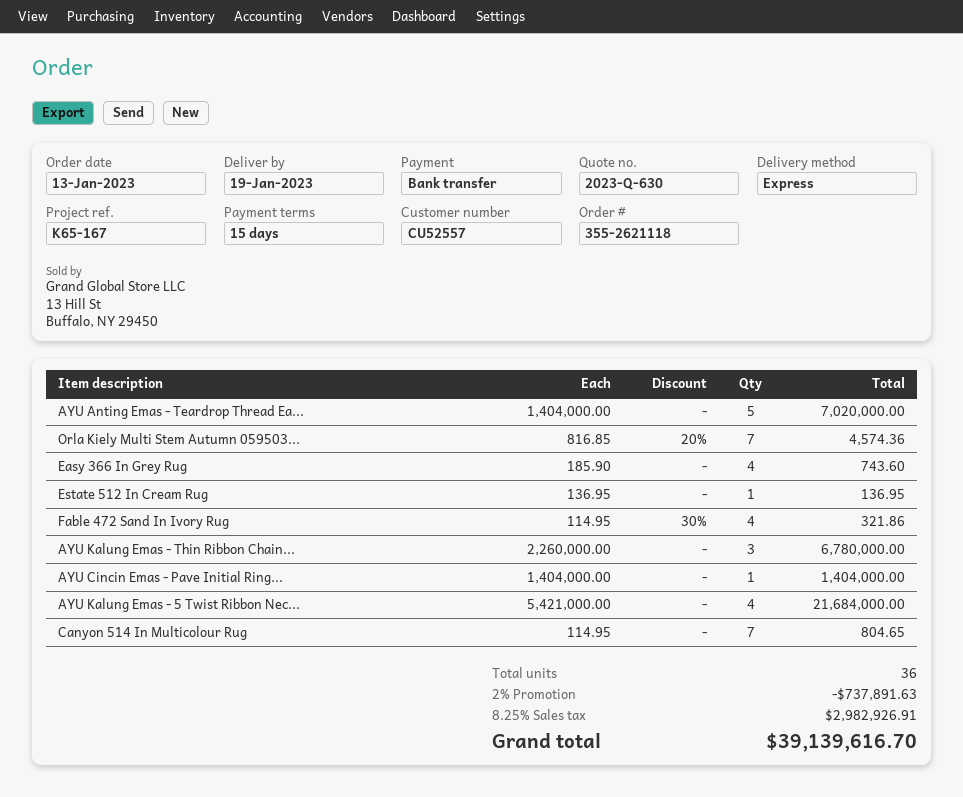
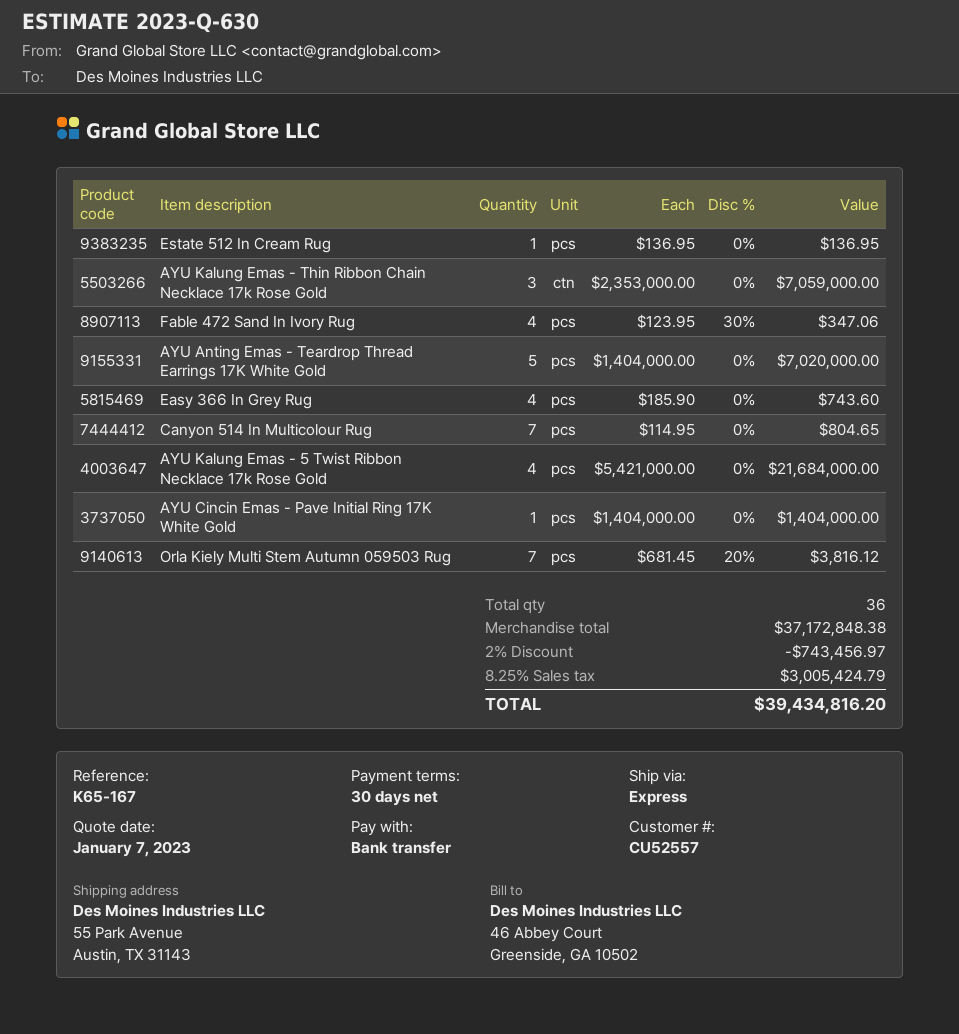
payment terms: 15 days -> 30 days
Orla Kiely Multi Stem Autumn 059503...: 7 x 816.85 - 20% = 4574.36 -> 7 x 681.45 - 20% = 3816.12
Fable 472 Sand In Ivory Rug: 4 x 114.95 - 30% = 321.86 -> 4 x 123.95 - 30% = 347.06
AYU Kalung Emas - Thin Ribbon Chain...: 3 x 2260000.00 = 6780000.00 -> 3 x 2353000.00 = 7059000.00
discount: 2% = 737891.63 -> 2% = 743456.97
tax: 8.25% = 2982926.91 -> 8.25% = 3005424.79
total: 39139616.70 -> 39434816.20

